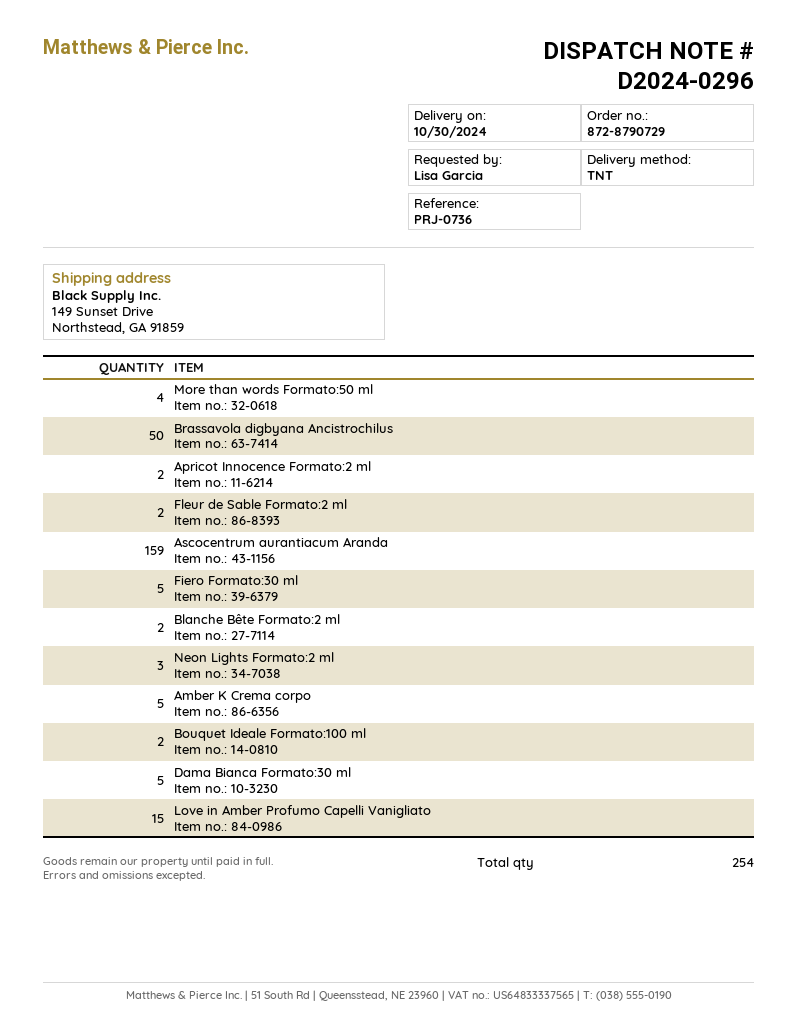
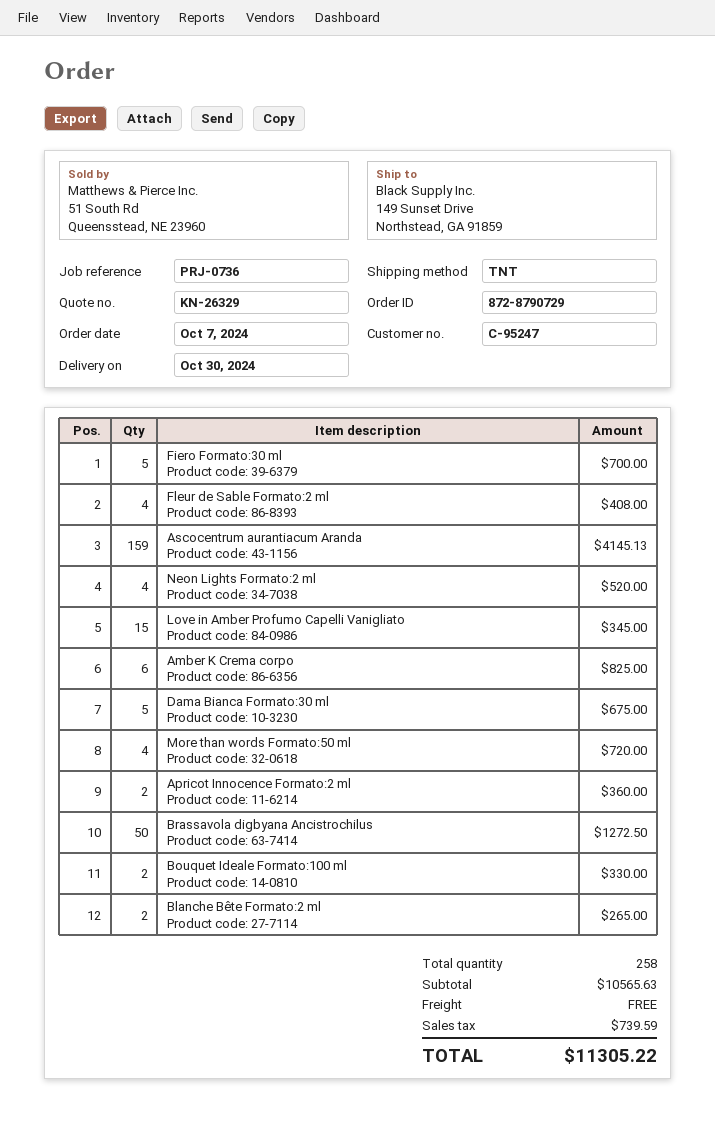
Fleur de Sable Formato:2 ml: 2 -> 4
Neon Lights Formato:2 ml: 3 -> 4
Amber K Crema corpo: 5 -> 6
total quantity: 254 -> 258

